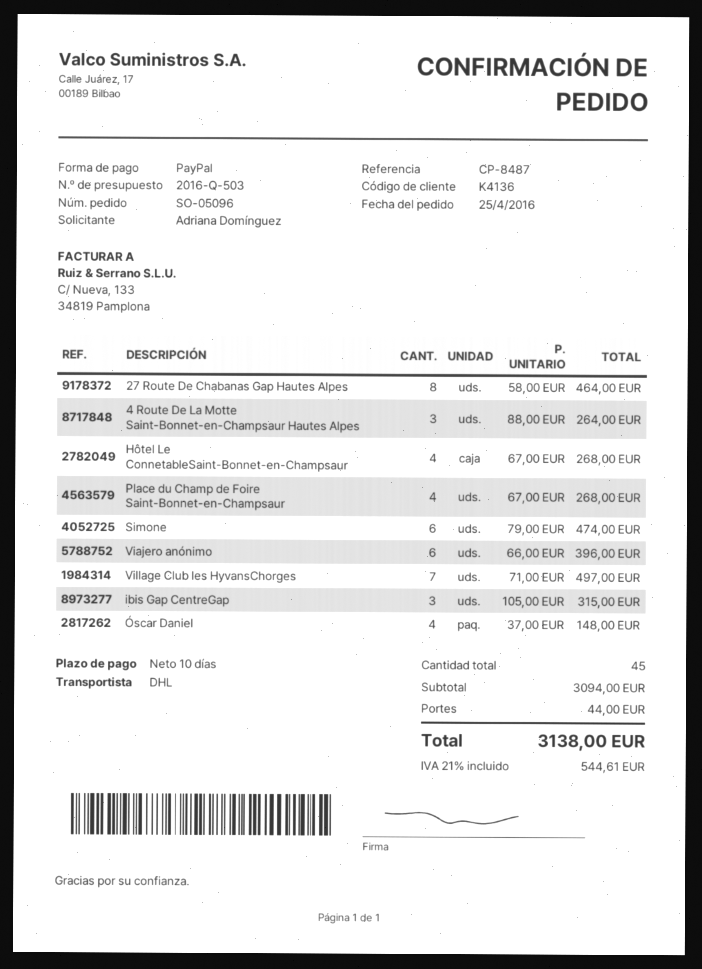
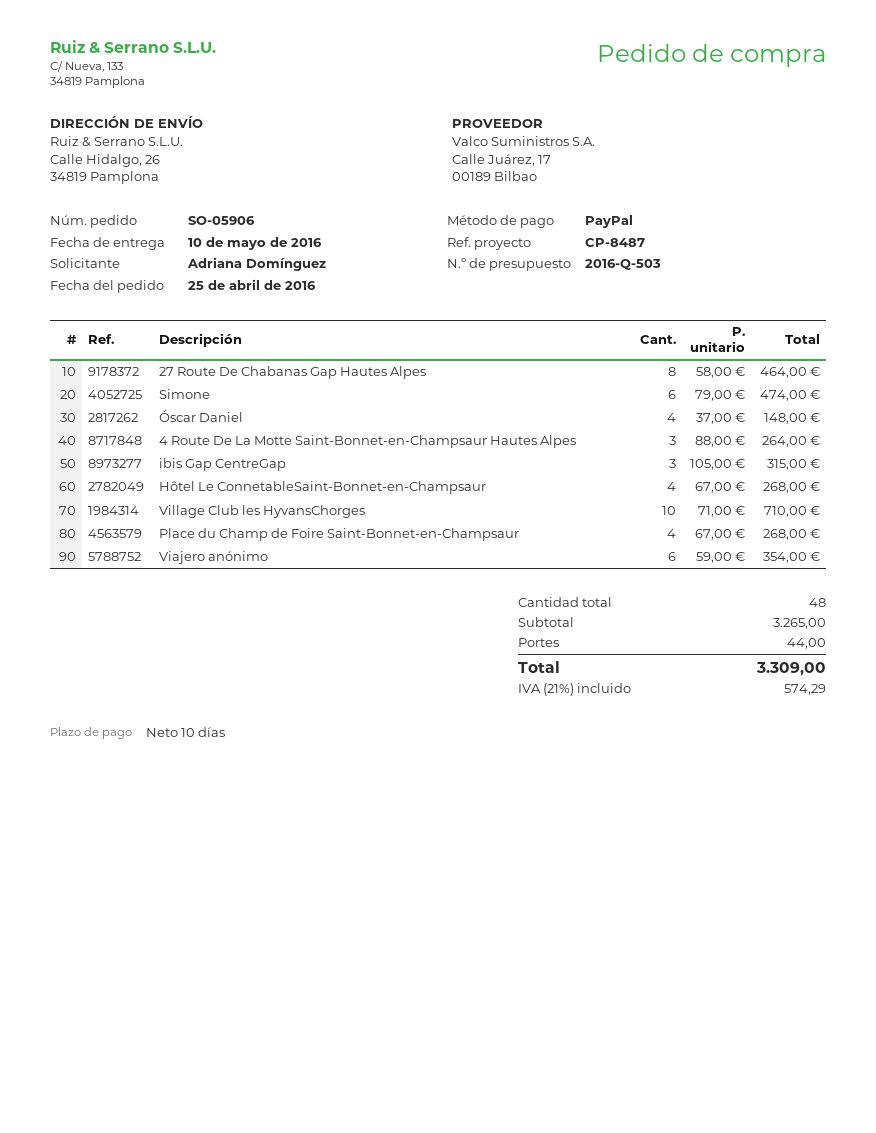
order number: SO-05096 -> SO-05906
Viajero anónimo: 6 x 66.00 = 396.00 -> 6 x 59.00 = 354.00
Village Club les HyvansChorges: 7 x 71.00 = 497.00 -> 10 x 71.00 = 710.00
total quantity: 45 -> 48
subtotal: 3094.00 -> 3265.00
tax: 21% = 544.61 -> 21% = 574.29
total: 3138.00 -> 3309.00

